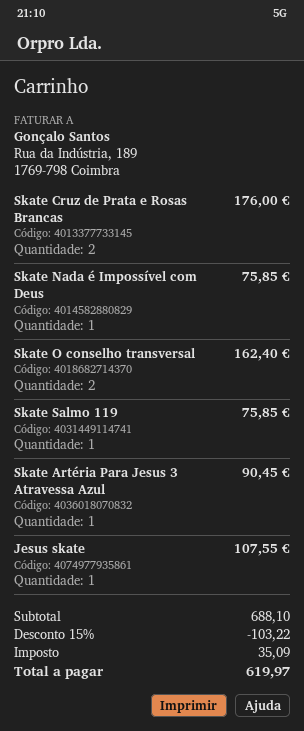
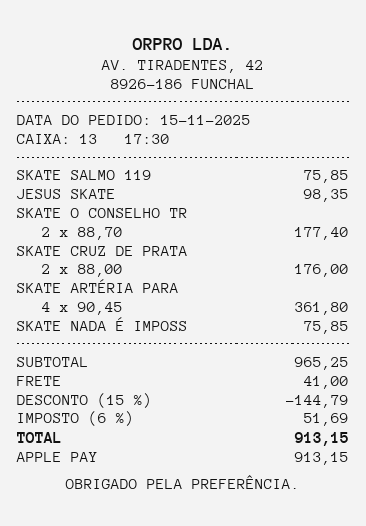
Skate O conselho transversal: 2 for 162.40 -> 2 for 177.40
Skate Artéria Para Jesus 3 Atravessa Azul: 1 for 90.45 -> 4 for 361.80
Jesus skate: 1 for 107.55 -> 1 for 98.35
subtotal: 688.10 -> 965.25
discount: 15% = 103.22 -> 15% = 144.79
shipping: none -> 41.00
tax: 35.09 -> 51.69
total: 619.97 -> 913.15

